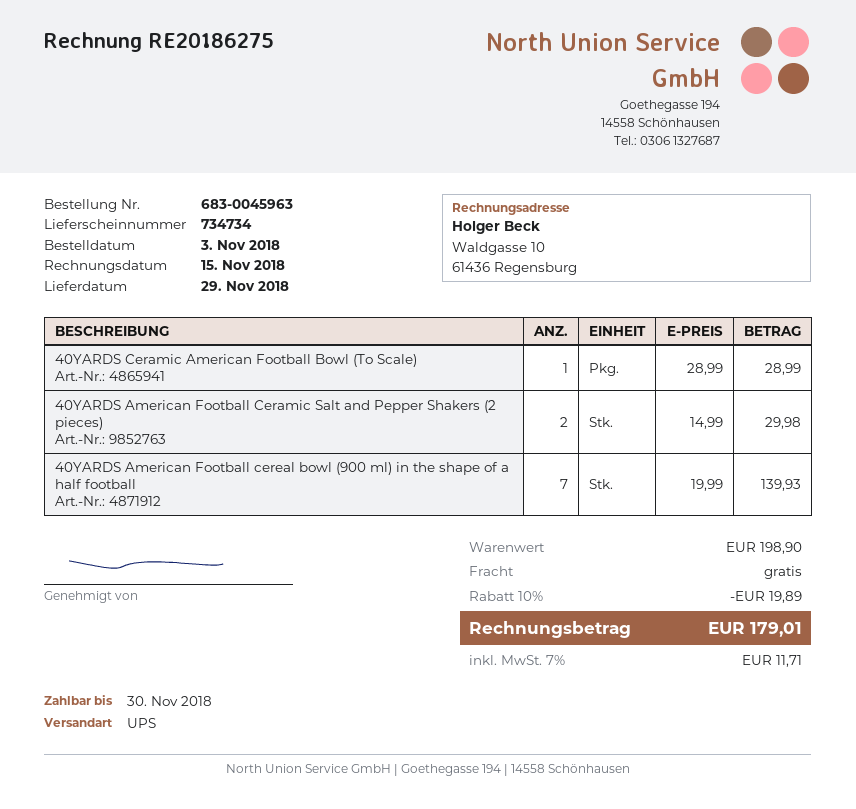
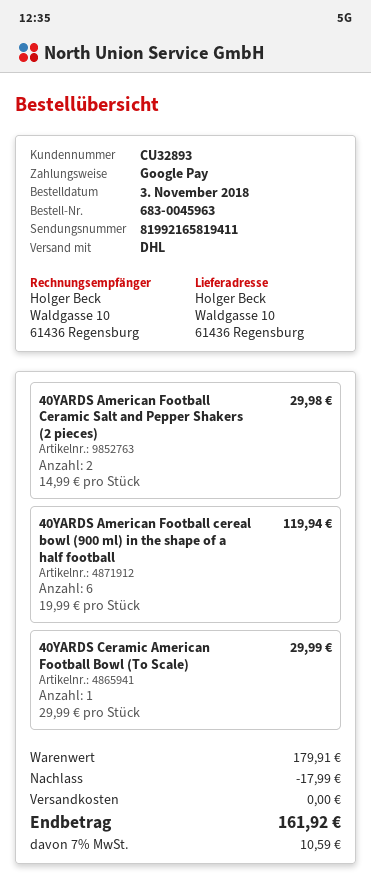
shipping method: UPS -> DHL
40YARDS Ceramic American Football Bowl (To Scale): 1 x 28.99 = 28.99 -> 1 x 29.99 = 29.99
40YARDS American Football cereal bowl (900 ml) in the shape of a half football: 7 x 19.99 = 139.93 -> 6 x 19.99 = 119.94
subtotal: 198.90 -> 179.91
discount: 19.89 -> 17.99
tax: 7% = 11.71 -> 7% = 10.59
total: 179.01 -> 161.92

